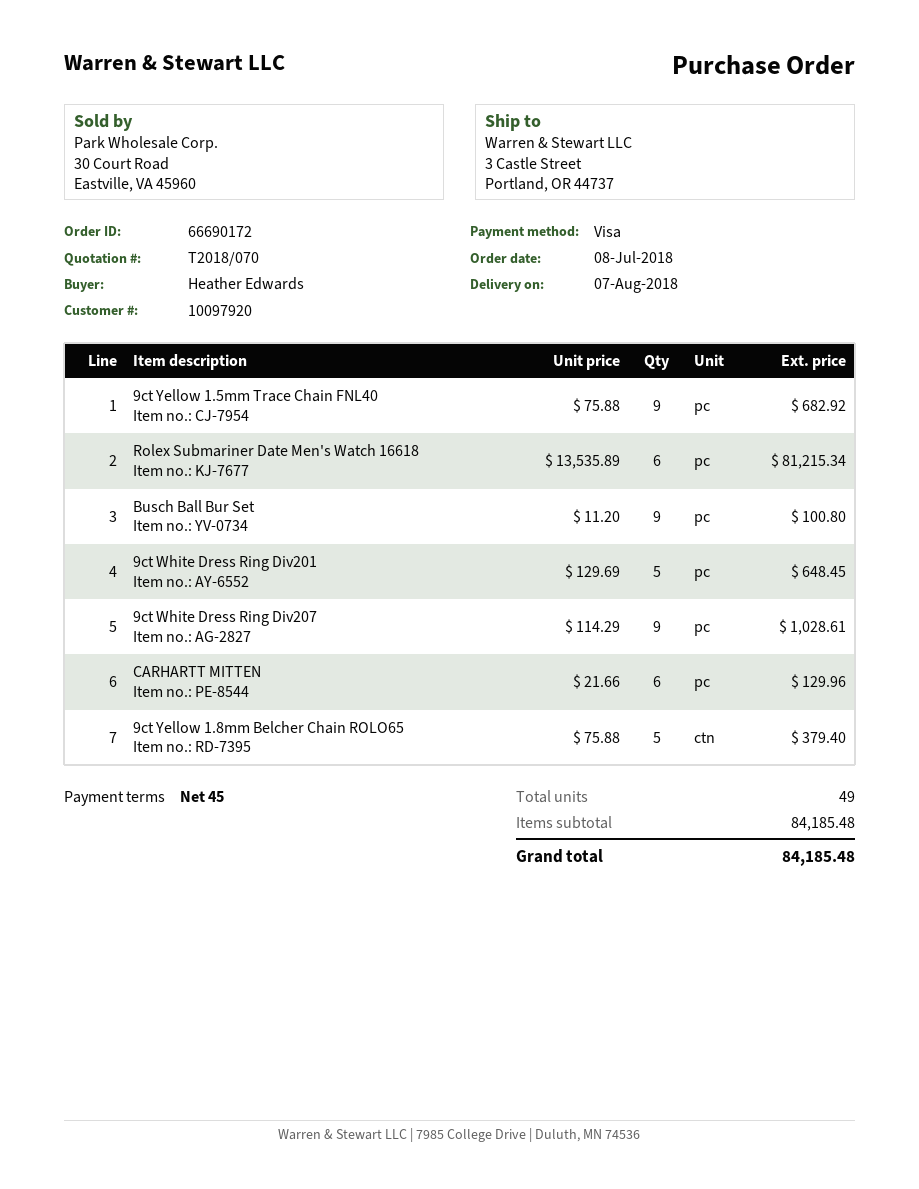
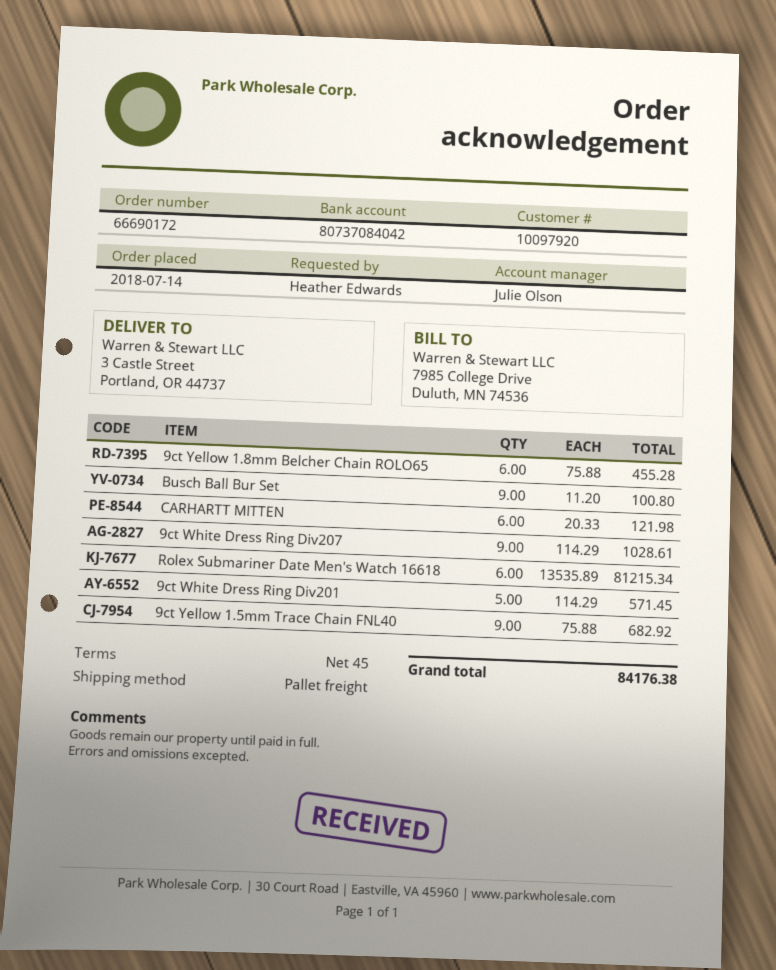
order date: 2018-07-08 -> 2018-07-14
9ct White Dress Ring Div201: 5 x 129.69 = 648.45 -> 5 x 114.29 = 571.45
CARHARTT MITTEN: 6 x 21.66 = 129.96 -> 6 x 20.33 = 121.98
9ct Yellow 1.8mm Belcher Chain ROLO65: 5 x 75.88 = 379.40 -> 6 x 75.88 = 455.28
total: 84185.48 -> 84176.38

